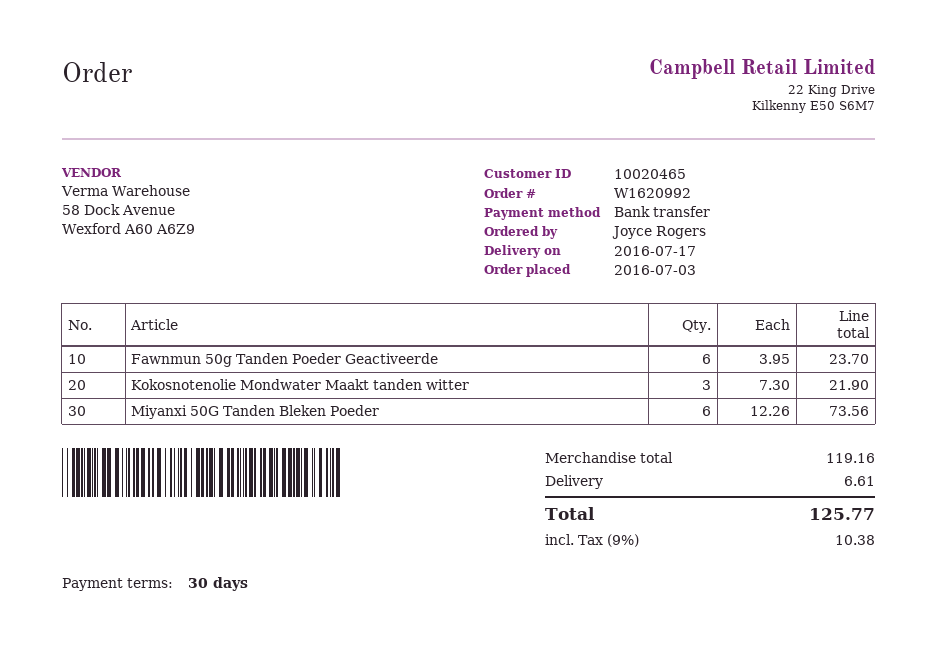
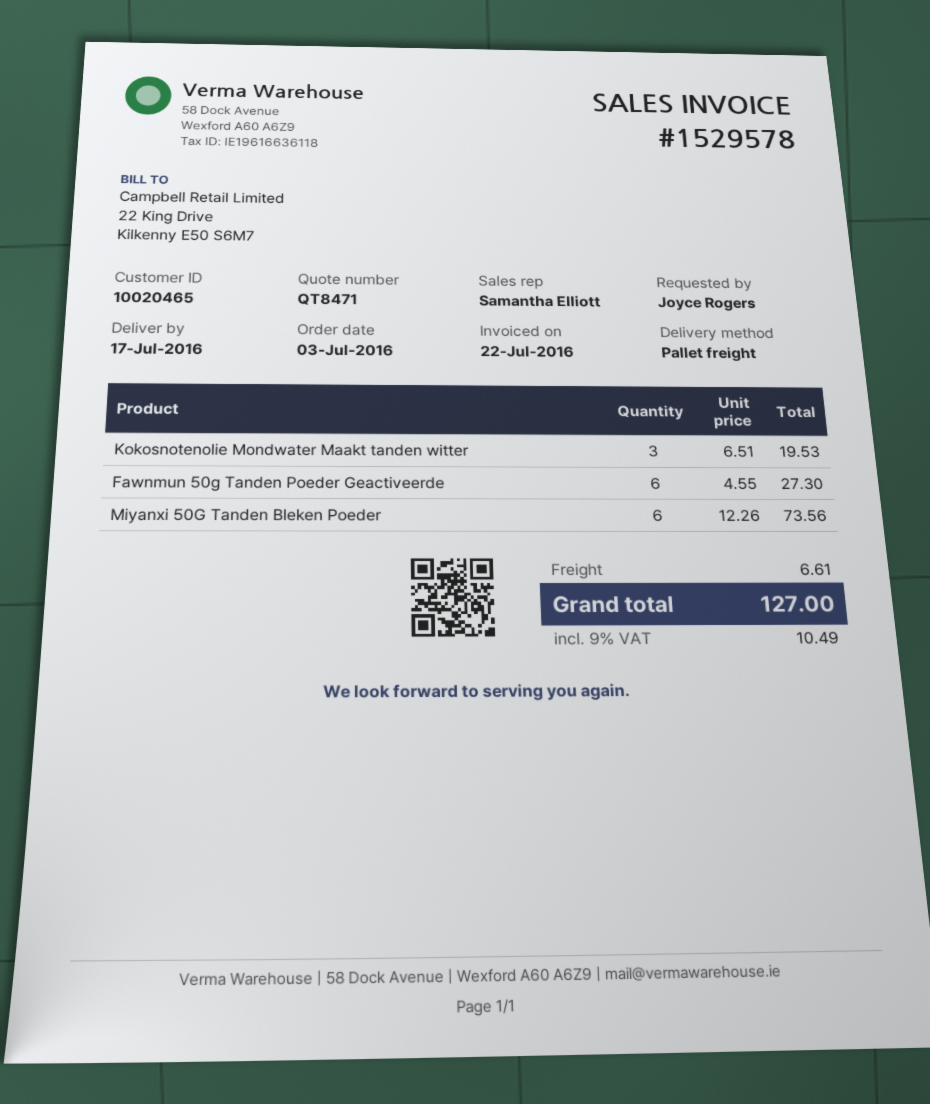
Fawnmun 50g Tanden Poeder Geactiveerde: 6 x 3.95 = 23.70 -> 6 x 4.55 = 27.30
Kokosnotenolie Mondwater Maakt tanden witter: 3 x 7.30 = 21.90 -> 3 x 6.51 = 19.53
tax: 9% = 10.38 -> 9% = 10.49
total: 125.77 -> 127.00

